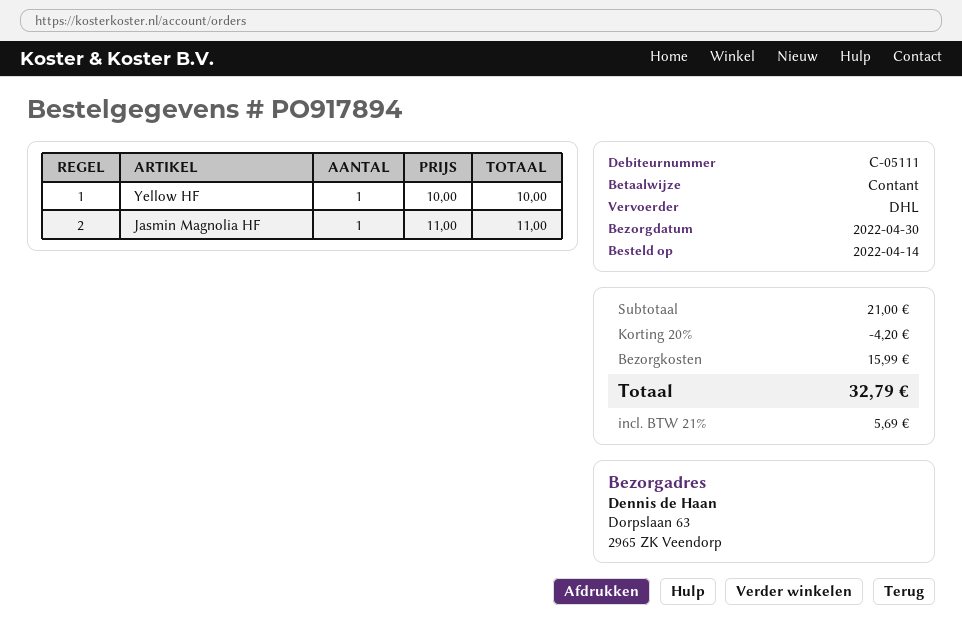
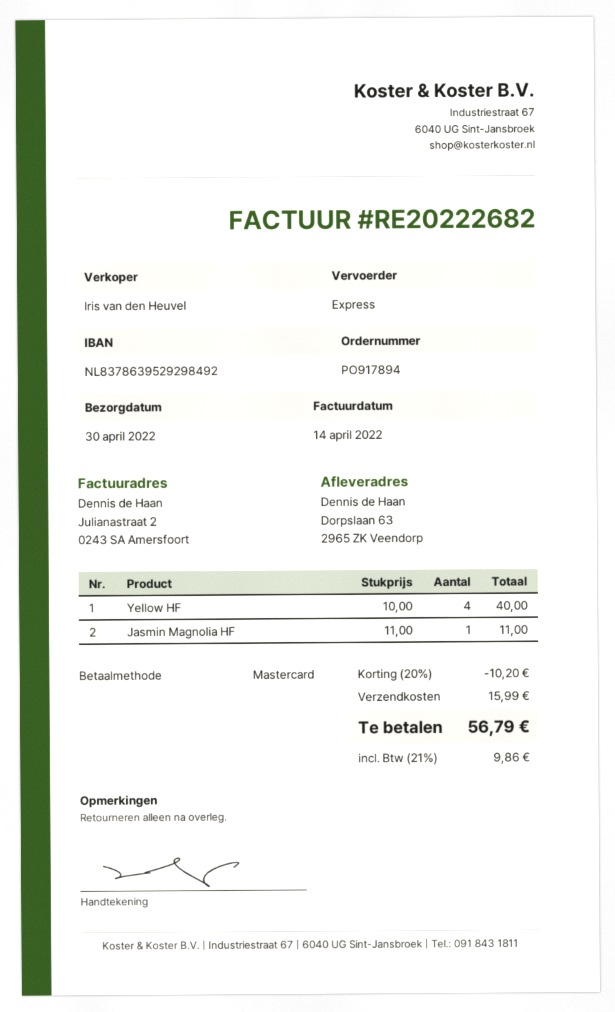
payment method: cash -> Mastercard
shipping method: DHL -> express
Yellow HF: 1 x 10.00 = 10.00 -> 4 x 10.00 = 40.00
discount: 20% = 4.20 -> 20% = 10.20
tax: 21% = 5.69 -> 21% = 9.86
total: 32.79 -> 56.79

